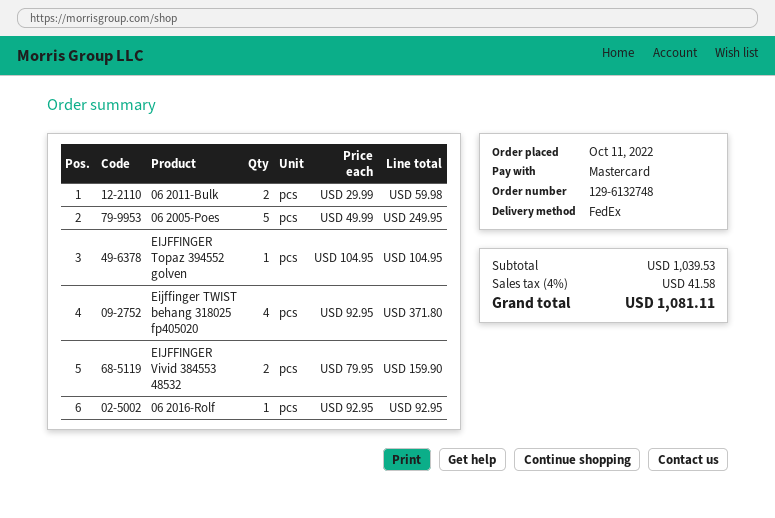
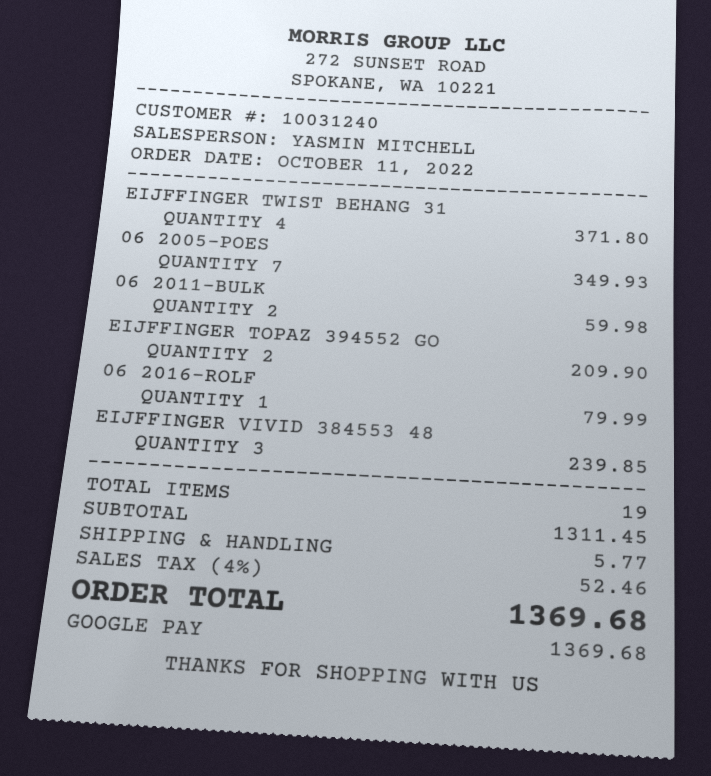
payment method: Mastercard -> Google Pay
06 2005-Poes: 5 for 249.95 -> 7 for 349.93
EIJFFINGER Topaz 394552 golven: 1 for 104.95 -> 2 for 209.90
EIJFFINGER Vivid 384553 48532: 2 for 159.90 -> 3 for 239.85
06 2016-Rolf: 1 for 92.95 -> 1 for 79.99
subtotal: 1039.53 -> 1311.45
shipping: none -> 5.77
tax: 4% = 41.58 -> 4% = 52.46
total: 1081.11 -> 1369.68

